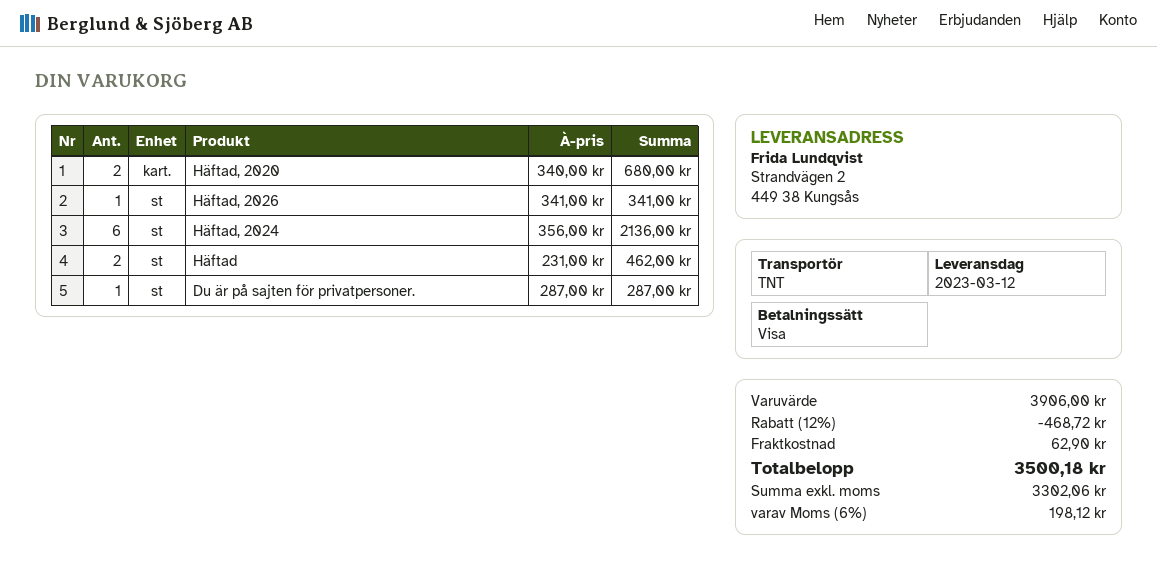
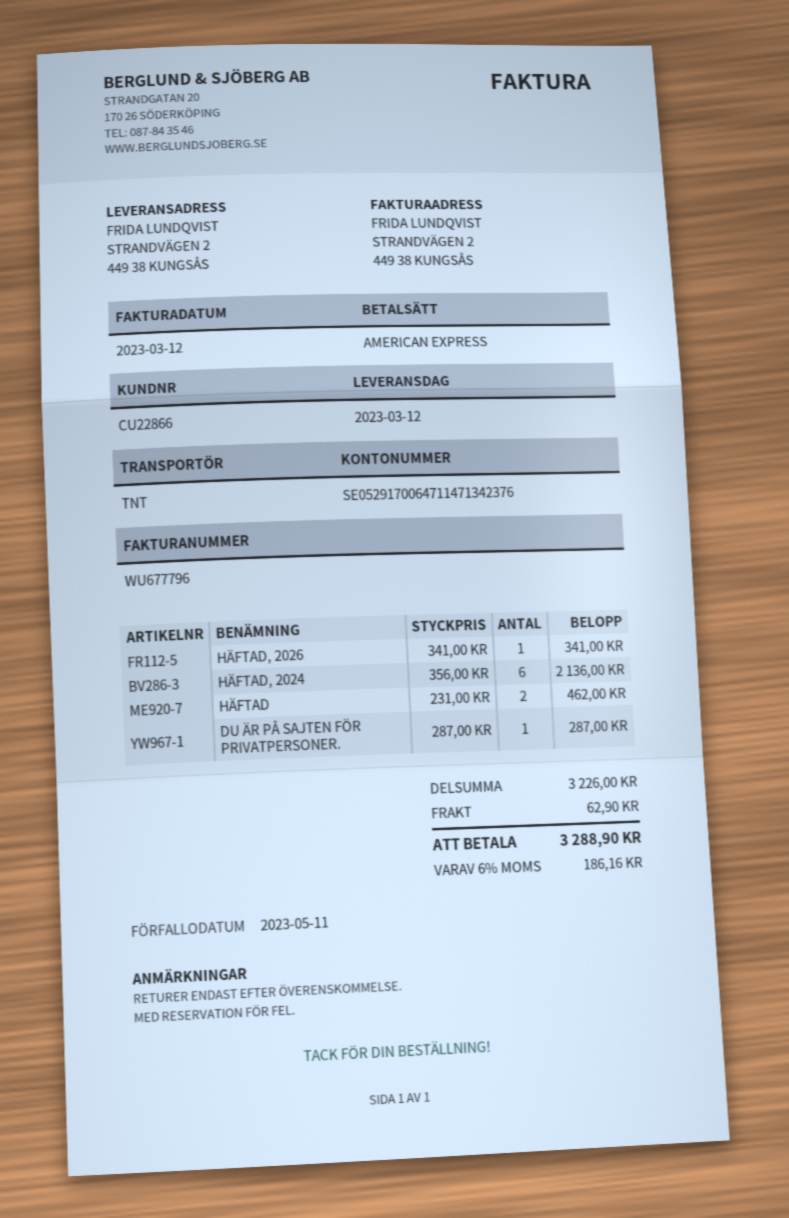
payment method: Visa -> American Express
Häftad, 2020: 2 x 340.00 = 680.00 -> none
subtotal: 3906.00 -> 3226.00
discount: 12% = 468.72 -> none
tax: 6% = 198.12 -> 6% = 186.16
total: 3500.18 -> 3288.90

